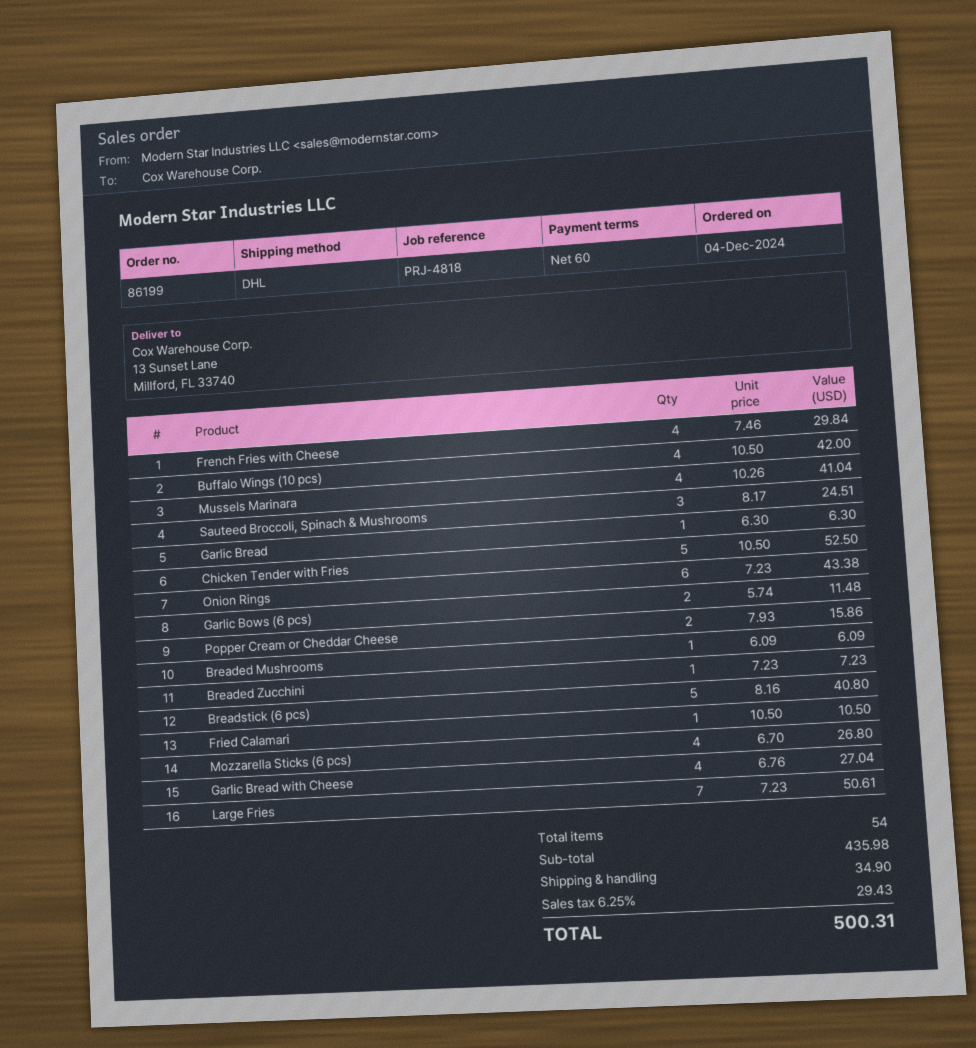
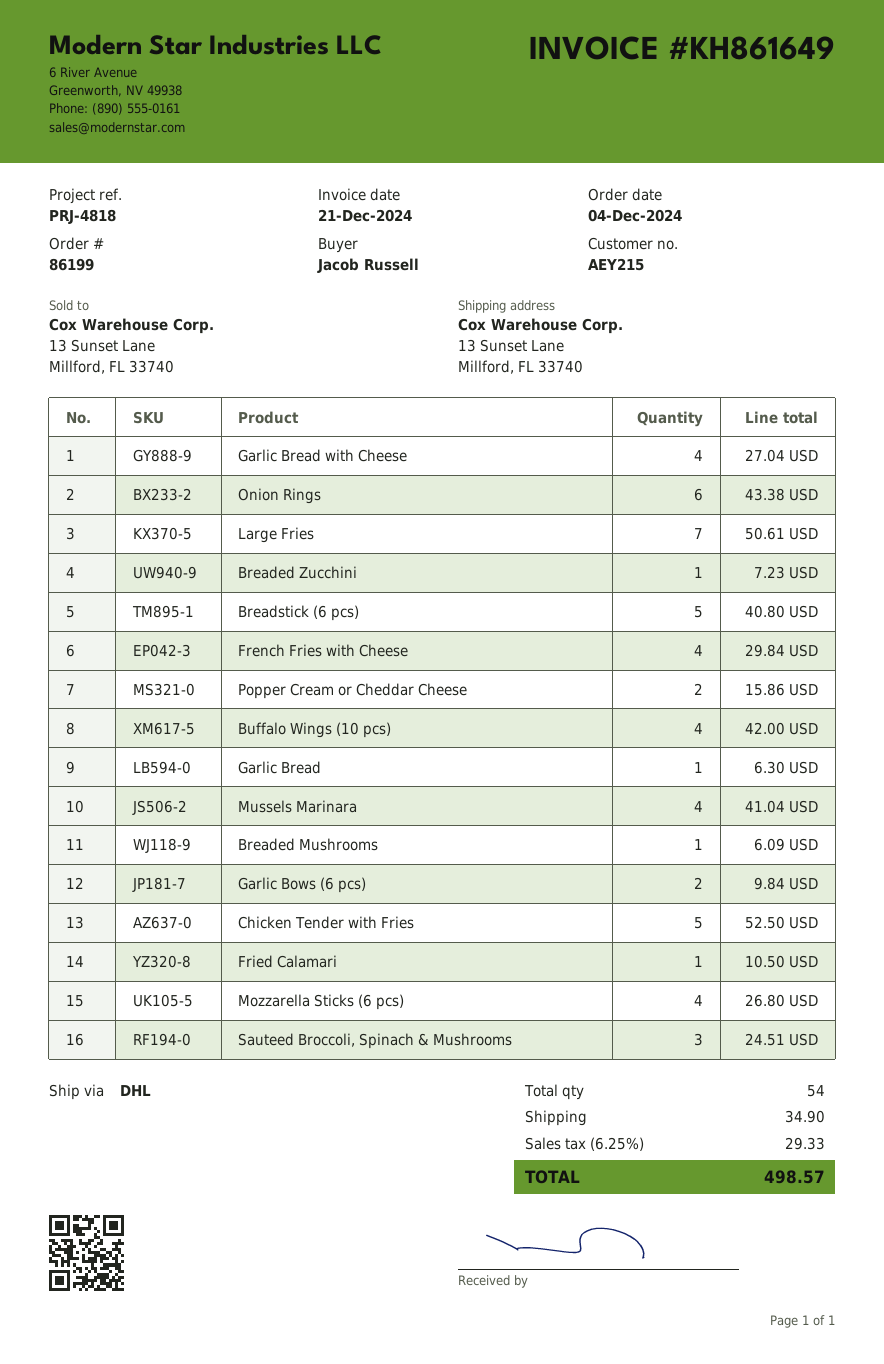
Garlic Bows (6 pcs): 2 for 11.48 -> 2 for 9.84
tax: 6.25% = 29.43 -> 6.25% = 29.33
total: 500.31 -> 498.57

